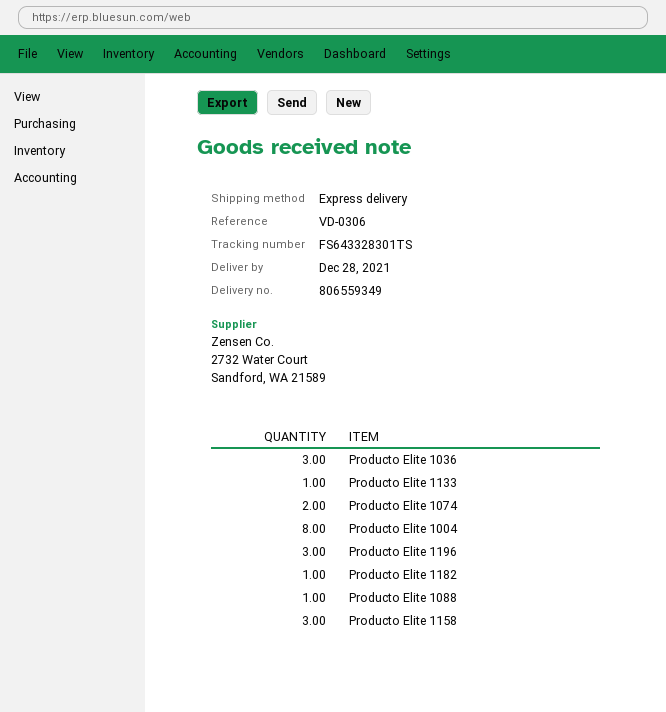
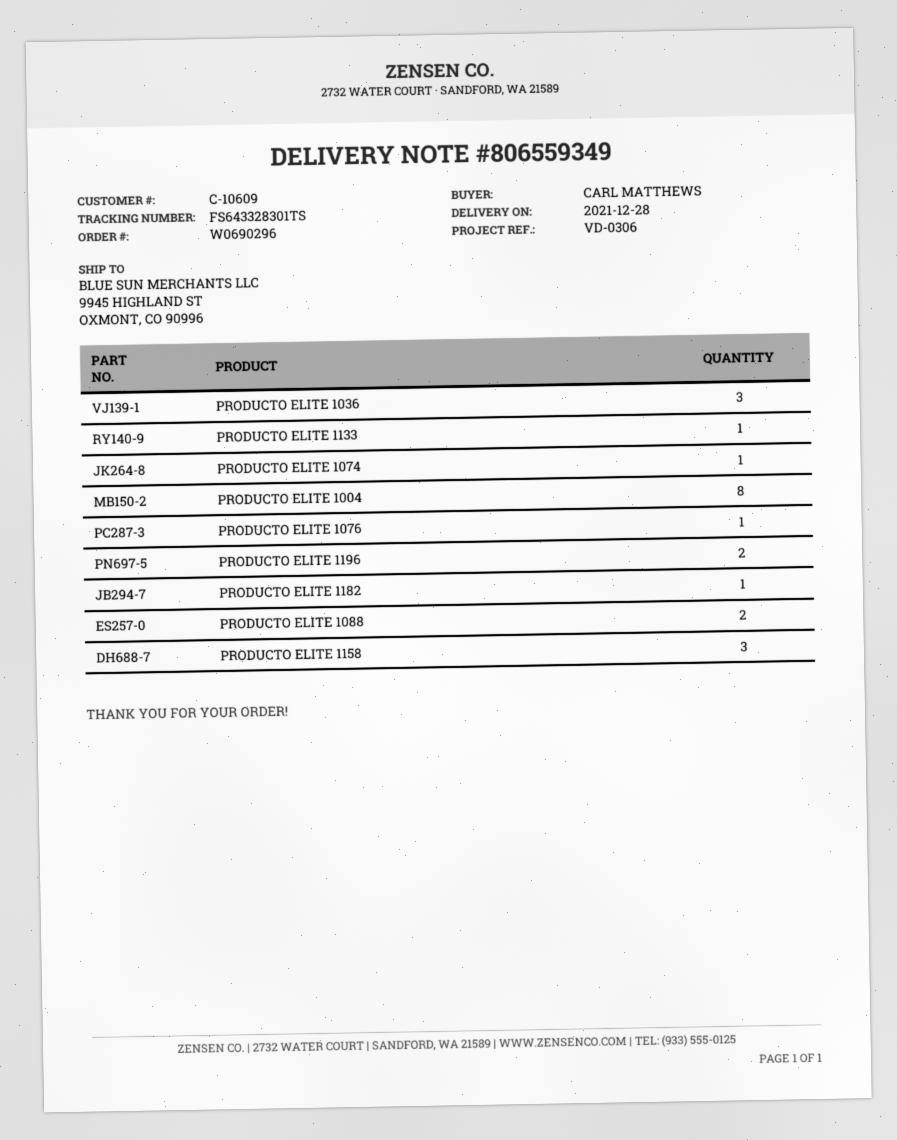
Producto Elite 1074: 2 -> 1
Producto Elite 1196: 3 -> 2
Producto Elite 1088: 1 -> 2
PRODUCTO ELITE 1076: none -> 1

